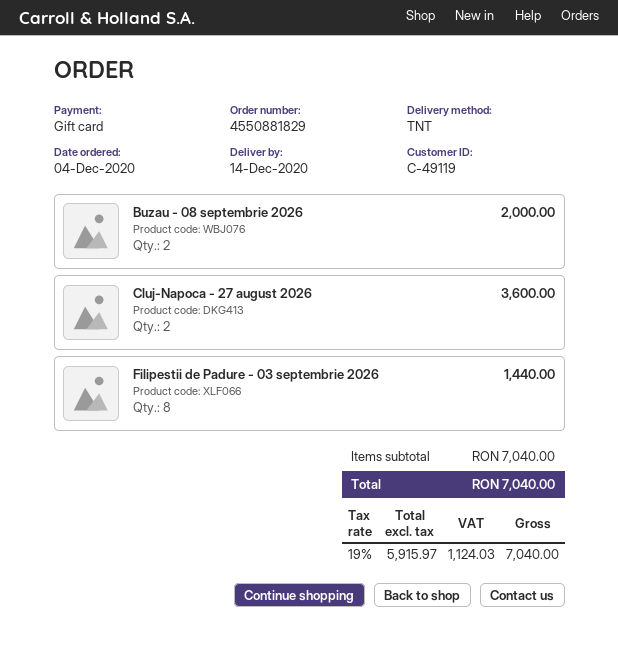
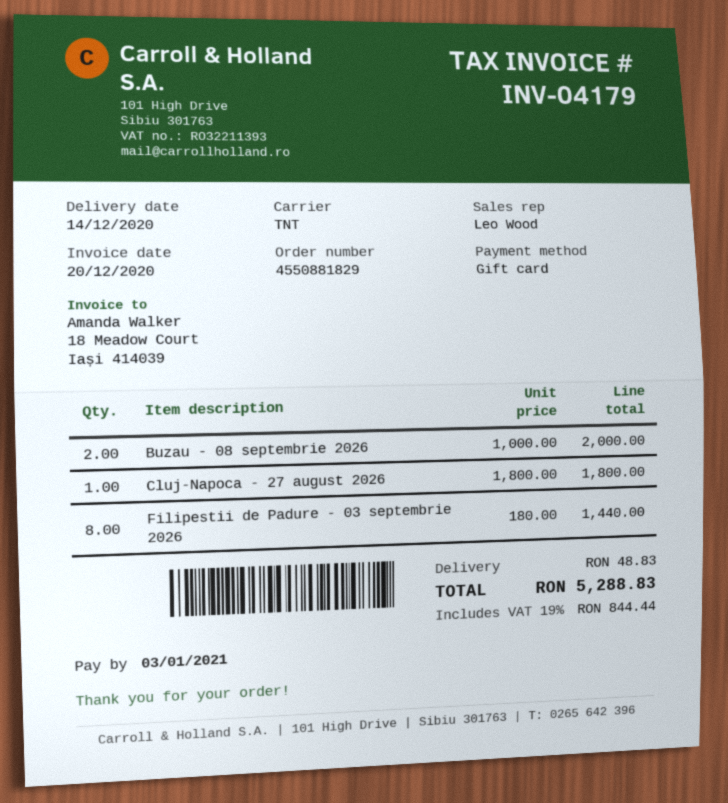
Cluj-Napoca - 27 august 2026: 2 for 3600.00 -> 1 for 1800.00
shipping: none -> 48.83
tax: 19% = 1124.03 -> 19% = 844.44
total: 7040.00 -> 5288.83

